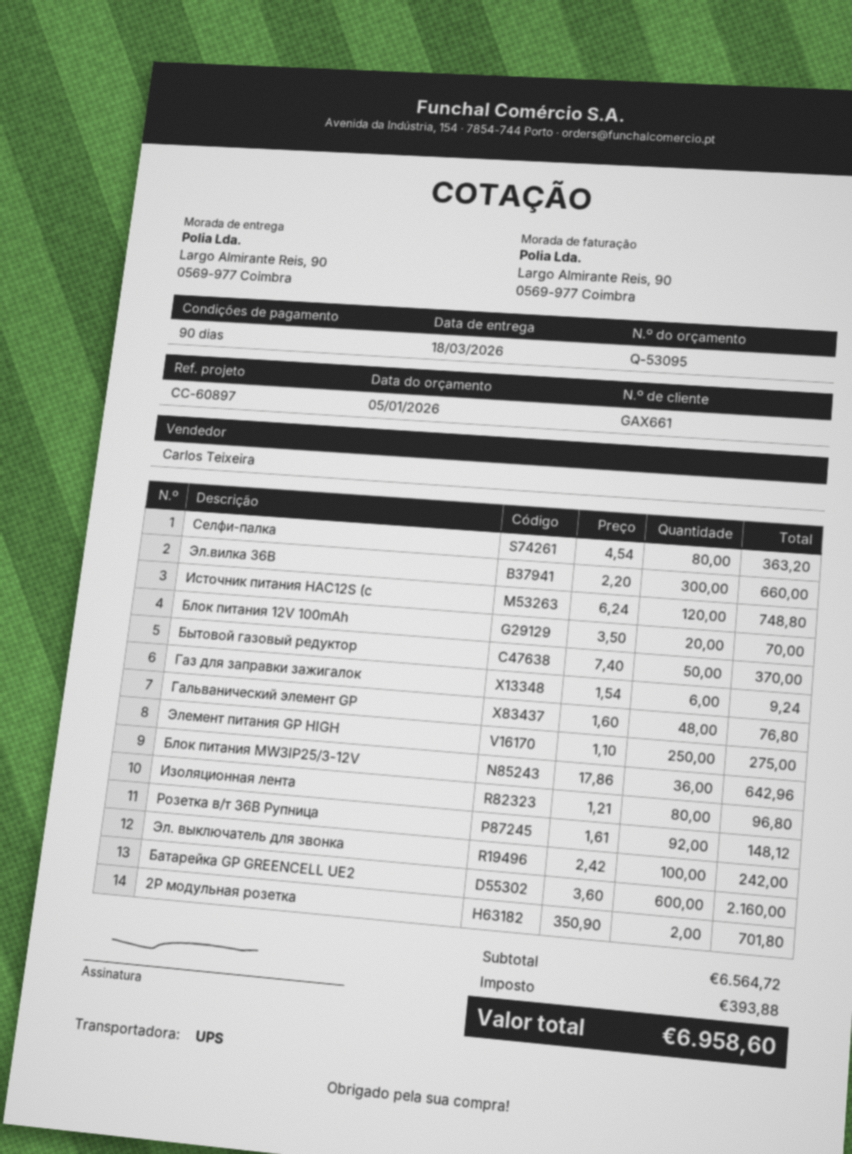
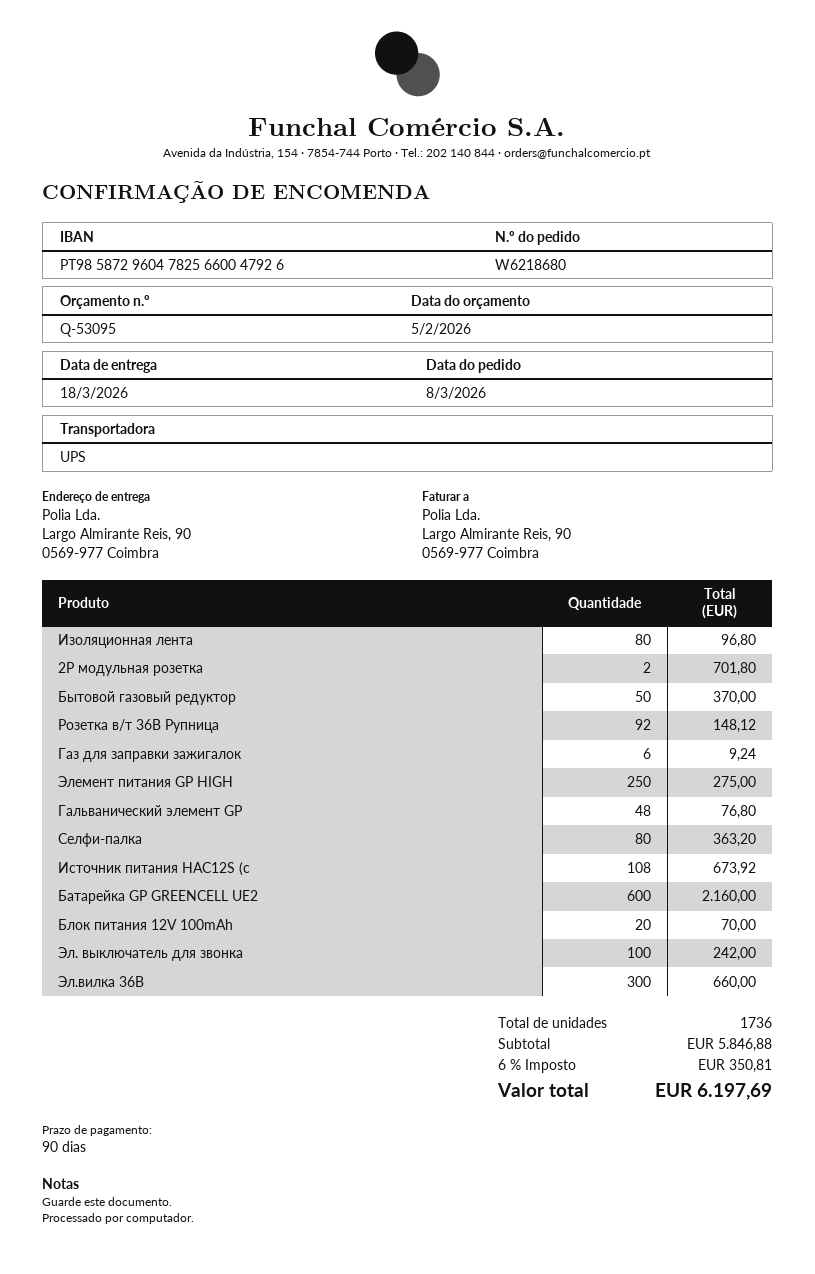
quote date: 2026-01-05 -> 2026-02-05
Источник питания HAC12S (с: 120 for 748.80 -> 108 for 673.92
Блок питания MW3IP25/3-12V: 36 for 642.96 -> none
subtotal: 6564.72 -> 5846.88
tax: 393.88 -> 350.81
total: 6958.60 -> 6197.69

